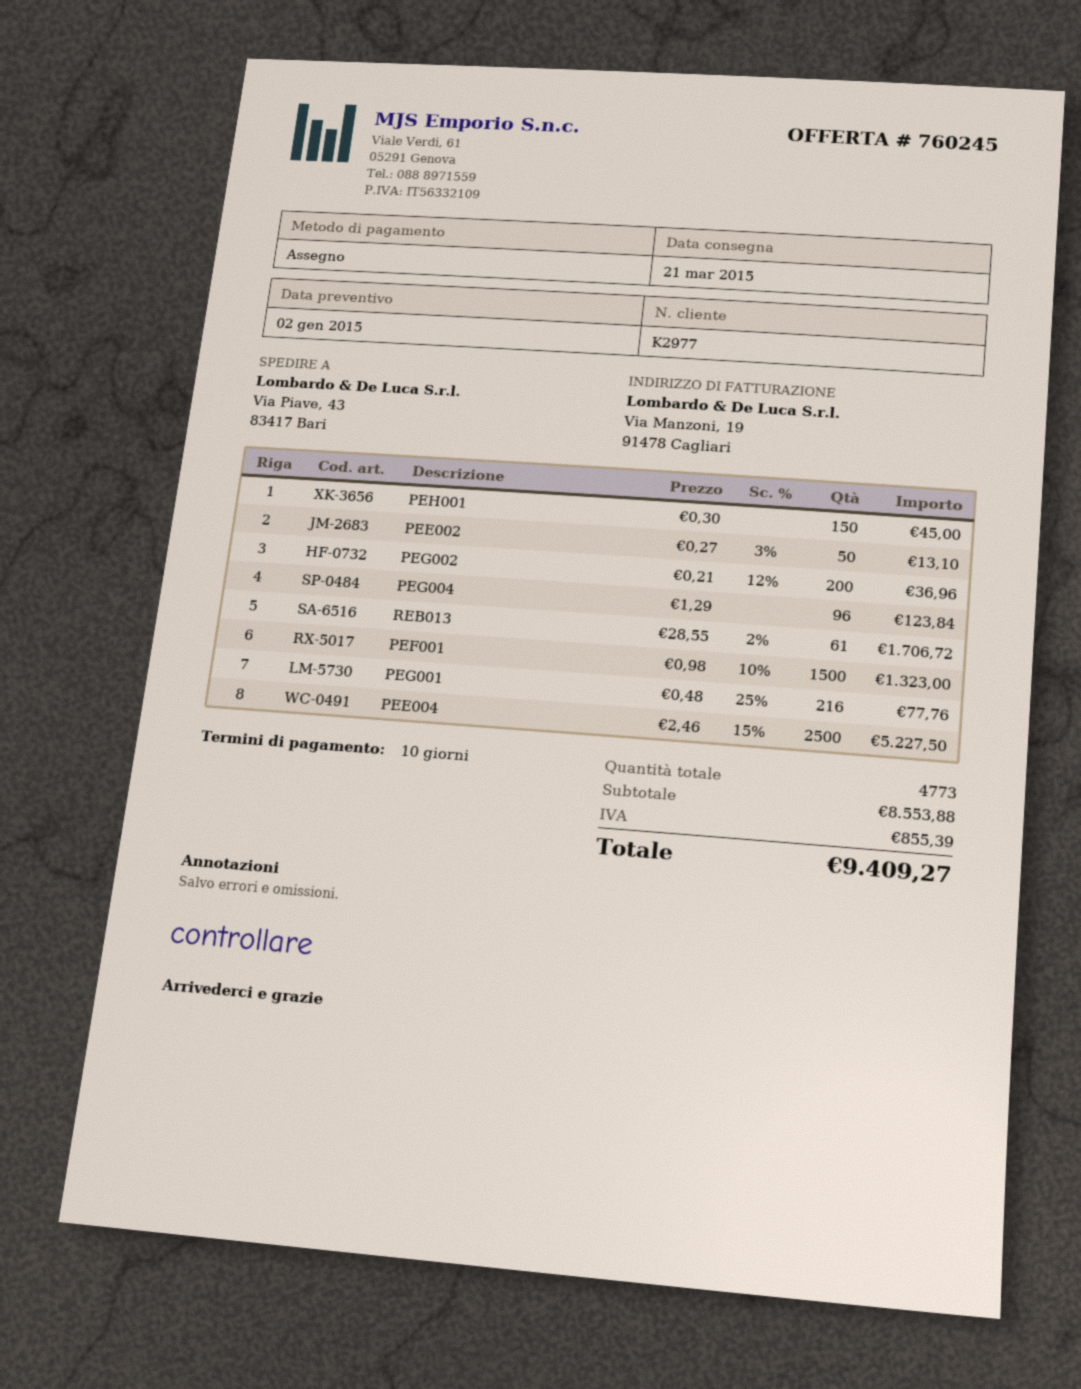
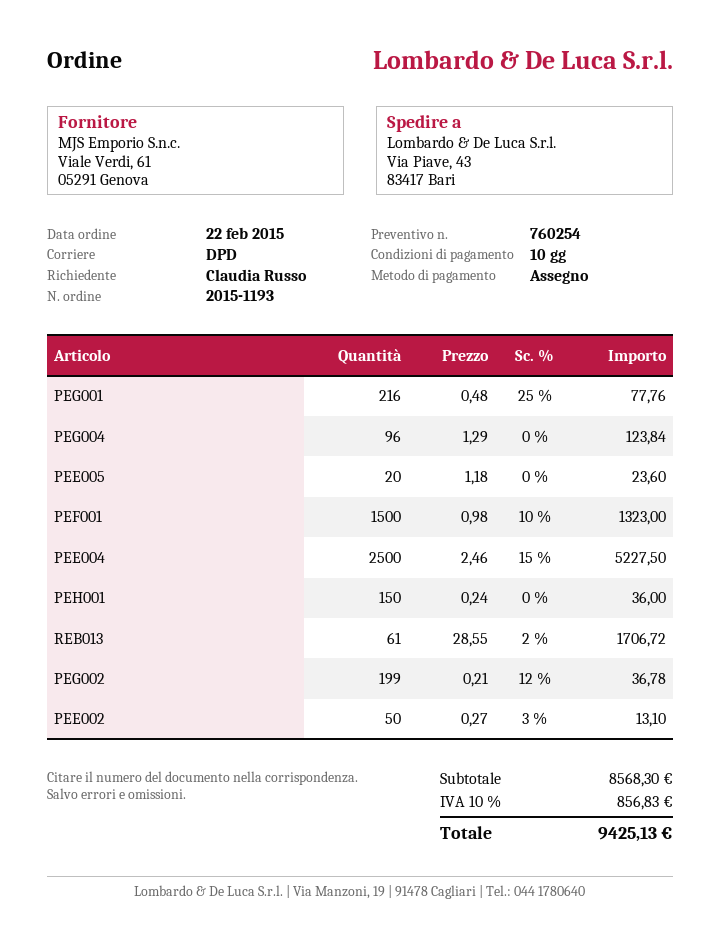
quote number: 760245 -> 760254
PEH001: 150 x 0.30 = 45.00 -> 150 x 0.24 = 36.00
PEG002: 200 x 0.21 - 12% = 36.96 -> 199 x 0.21 - 12% = 36.78
PEE005: none -> 20 x 1.18 = 23.60
subtotal: 8553.88 -> 8568.30
tax: 855.39 -> 856.83
total: 9409.27 -> 9425.13

